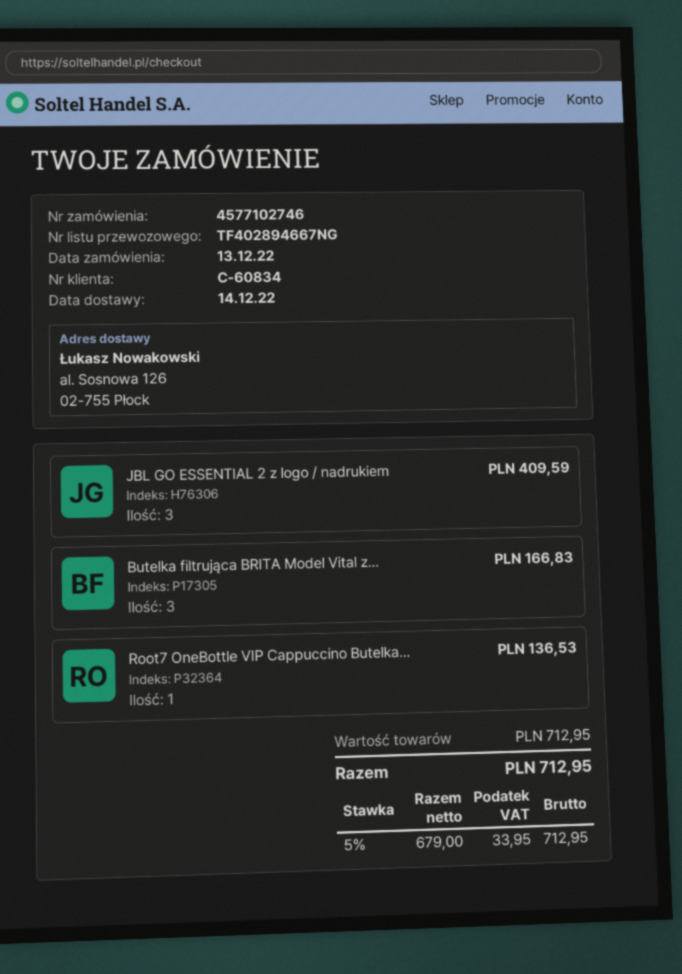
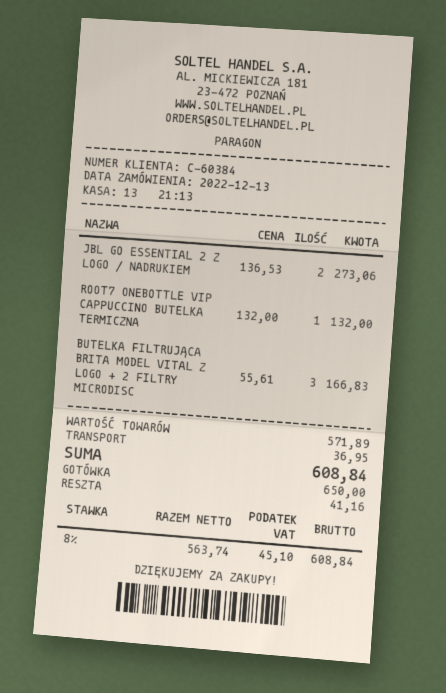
customer number: C-60834 -> C-60384
JBL GO ESSENTIAL 2 z logo / nadrukiem: 3 for 409.59 -> 2 for 273.06
Root7 OneBottle VIP Cappuccino Butelka...: 1 for 136.53 -> 1 for 132.00
subtotal: 712.95 -> 571.89
shipping: none -> 36.95
net: 679.00 -> 563.74
tax: 5% = 33.95 -> 8% = 45.10
total: 712.95 -> 608.84

